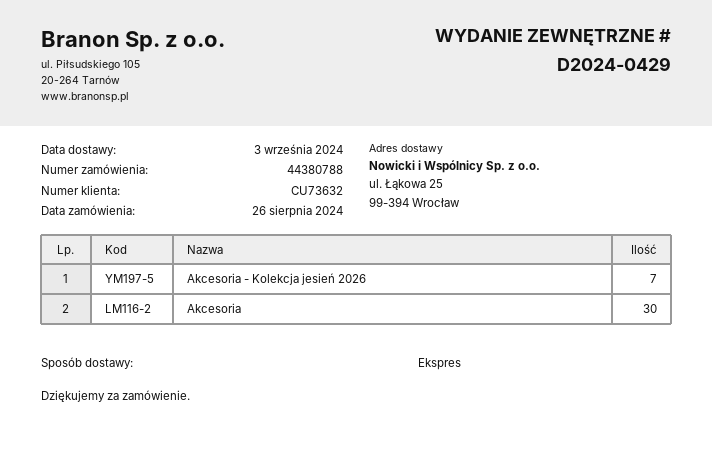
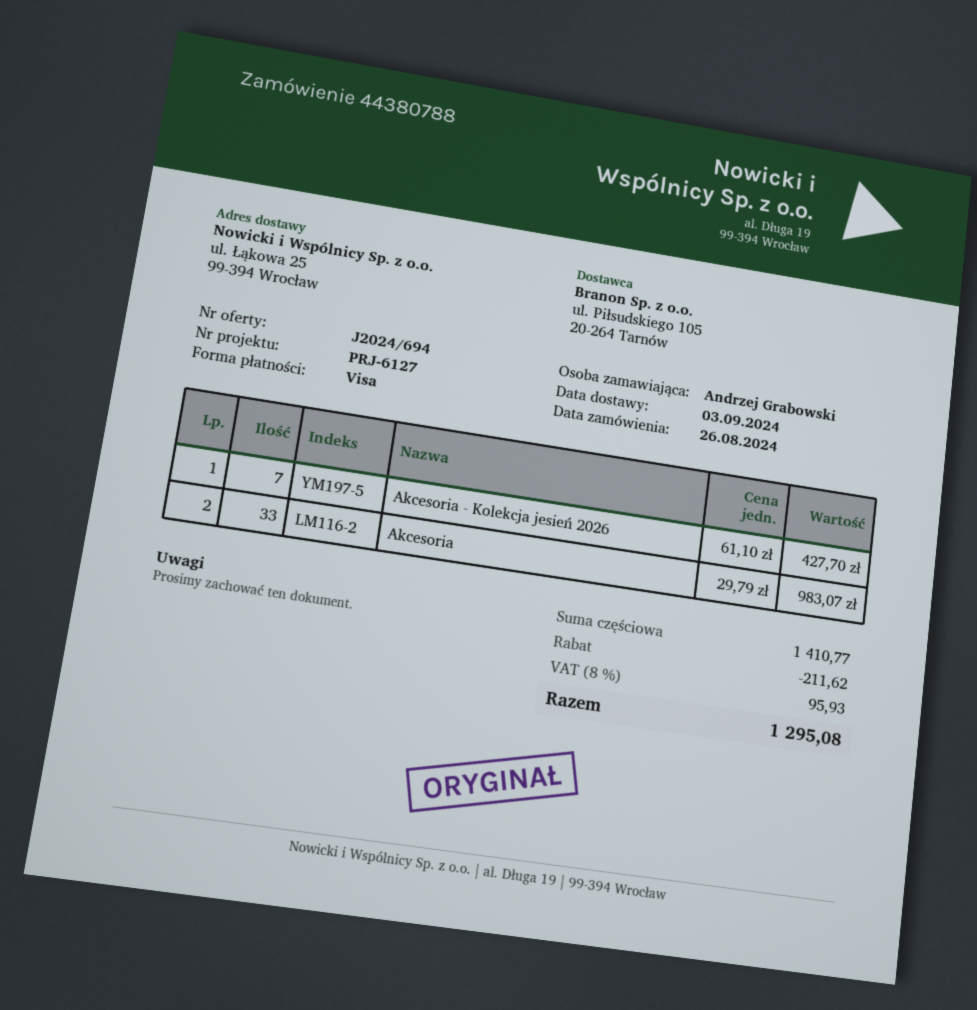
Akcesoria: 30 -> 33

